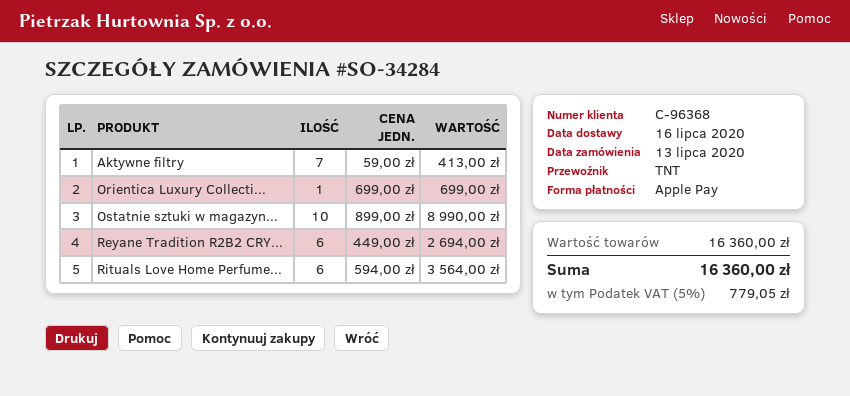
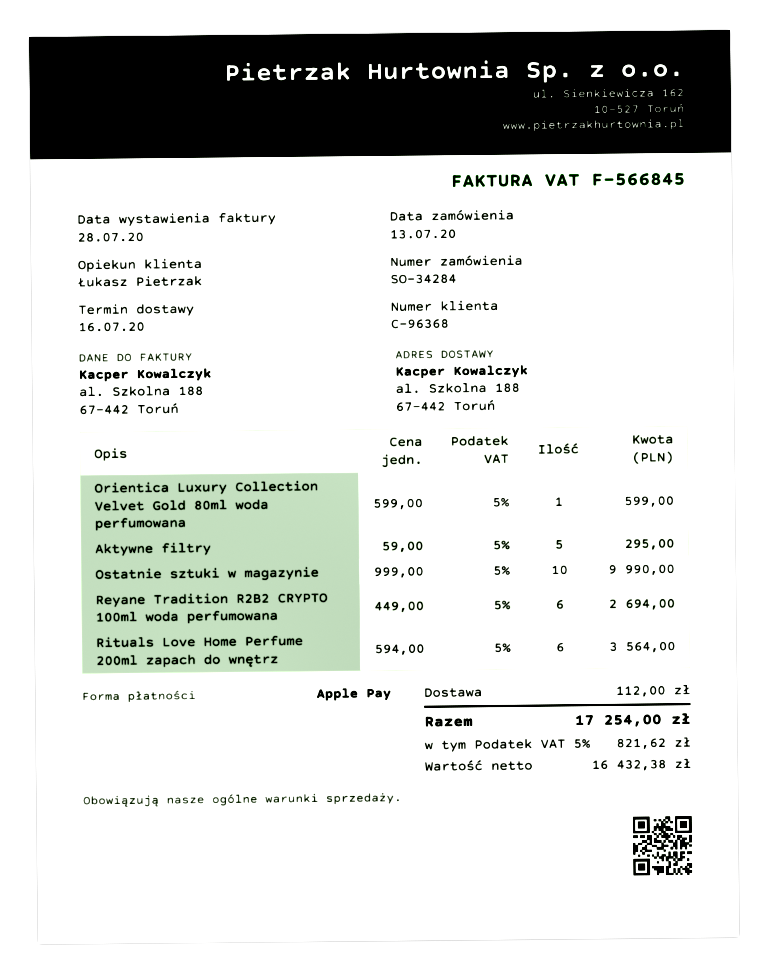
Aktywne filtry: 7 x 59.00 = 413.00 -> 5 x 59.00 = 295.00
Orientica Luxury Collecti...: 1 x 699.00 = 699.00 -> 1 x 599.00 = 599.00
Ostatnie sztuki w magazyn...: 10 x 899.00 = 8990.00 -> 10 x 999.00 = 9990.00
shipping: none -> 112.00
tax: 5% = 779.05 -> 5% = 821.62
total: 16360.00 -> 17254.00

